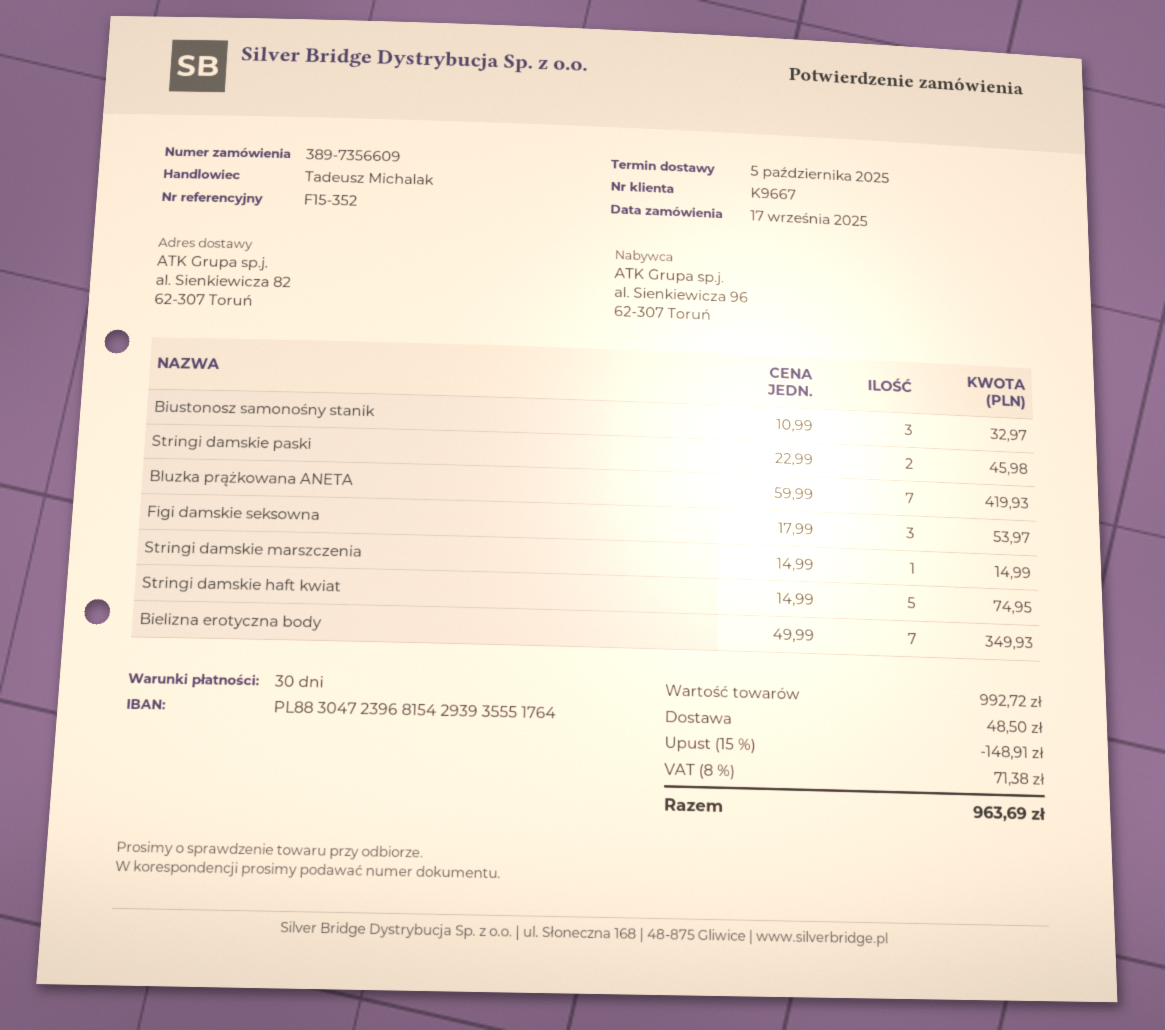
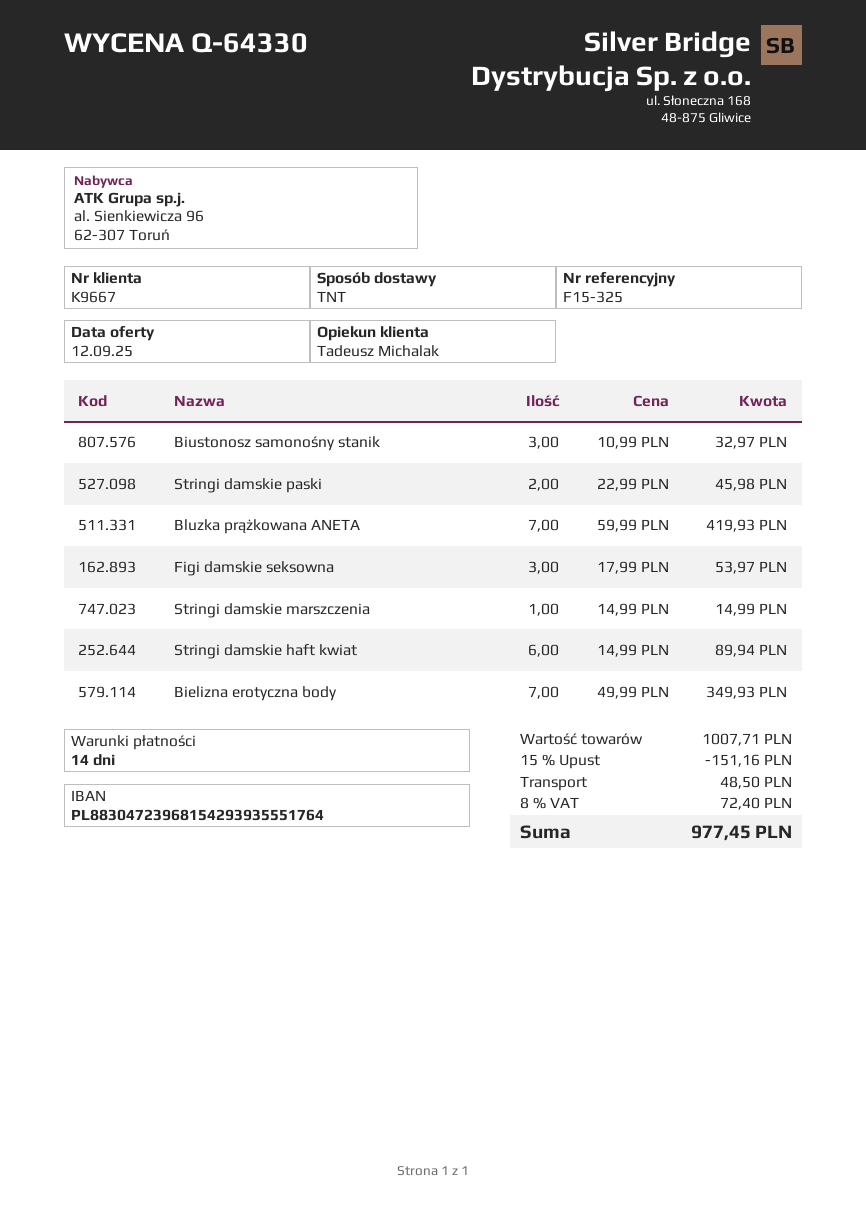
payment terms: 30 days -> 14 days
reference: F15-352 -> F15-325
Stringi damskie haft kwiat: 5 x 14.99 = 74.95 -> 6 x 14.99 = 89.94
subtotal: 992.72 -> 1007.71
discount: 15% = 148.91 -> 15% = 151.16
tax: 8% = 71.38 -> 8% = 72.40
total: 963.69 -> 977.45

